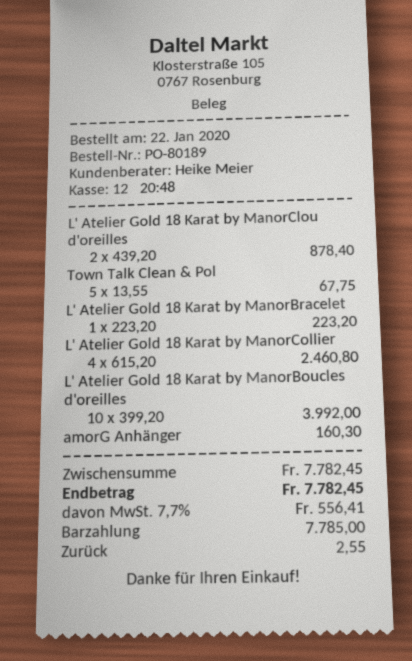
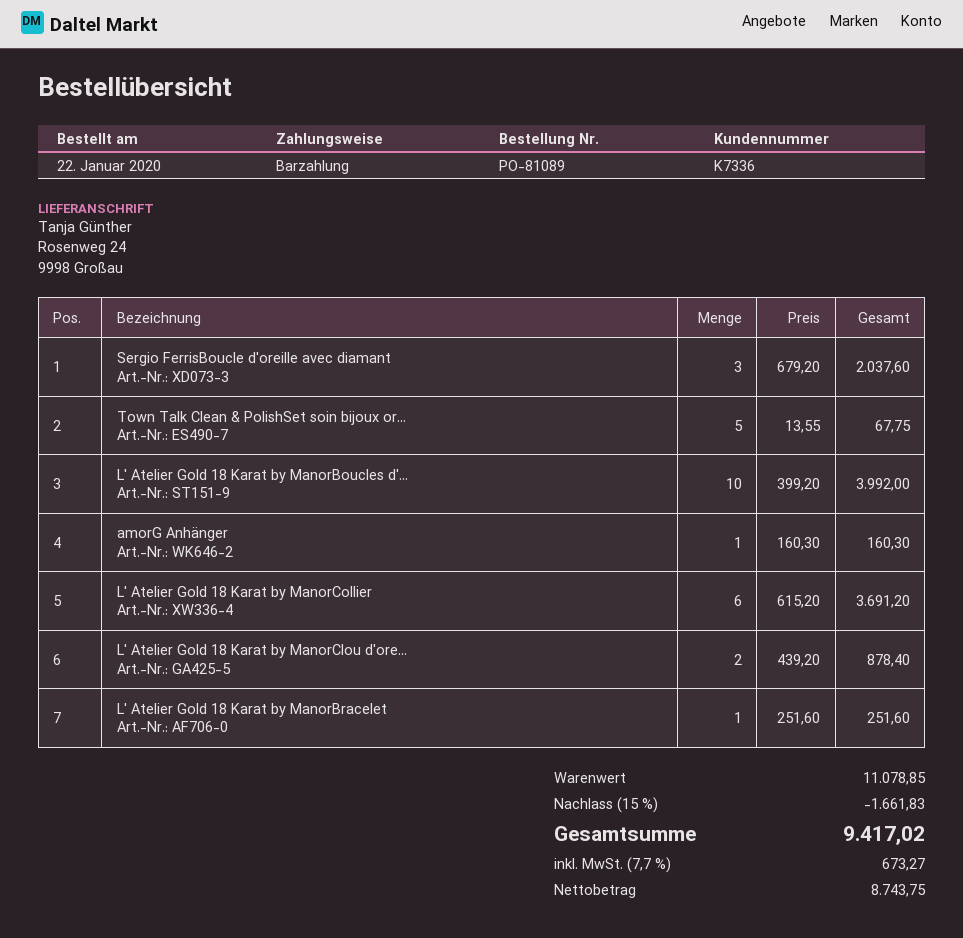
order number: PO-80189 -> PO-81089
L' Atelier Gold 18 Karat by ManorBracelet: 1 x 223.20 = 223.20 -> 1 x 251.60 = 251.60
L' Atelier Gold 18 Karat by ManorCollier: 4 x 615.20 = 2460.80 -> 6 x 615.20 = 3691.20
Sergio FerrisBoucle d'oreille avec diamant: none -> 3 x 679.20 = 2037.60
subtotal: 7782.45 -> 11078.85
discount: none -> 15% = 1661.83
tax: 7.7% = 556.41 -> 7.7% = 673.27
total: 7782.45 -> 9417.02

